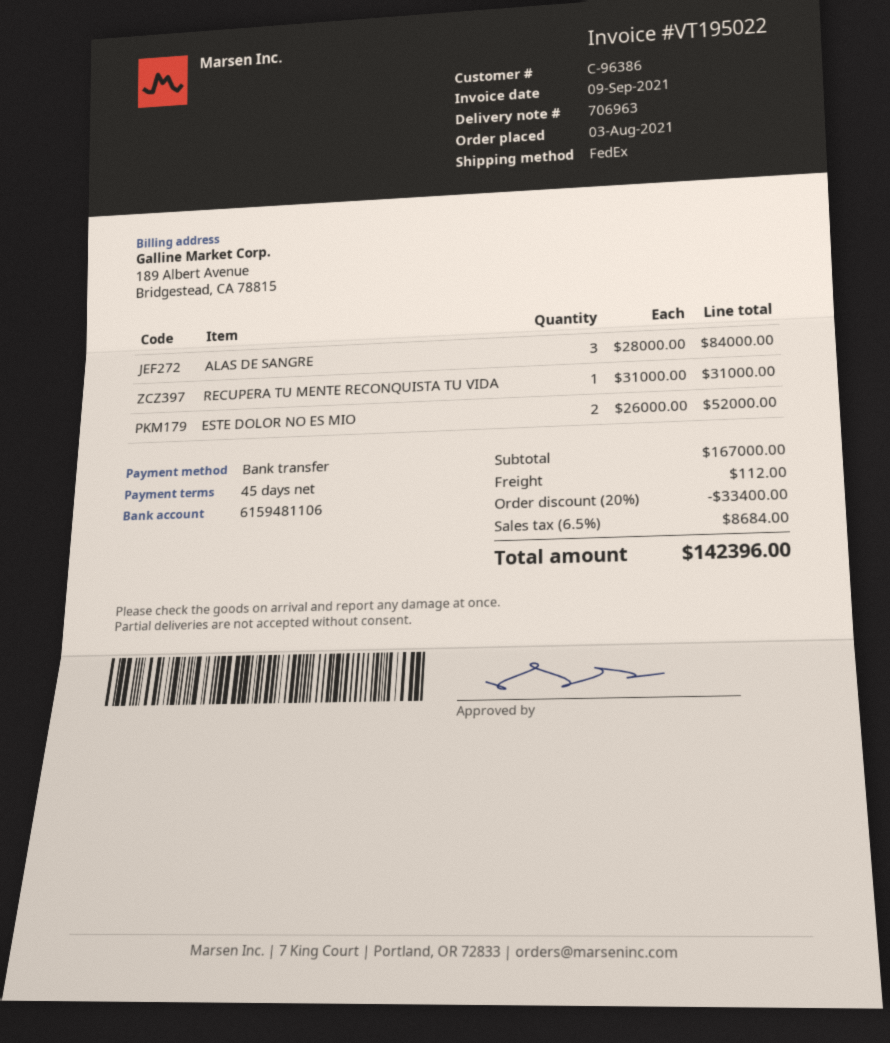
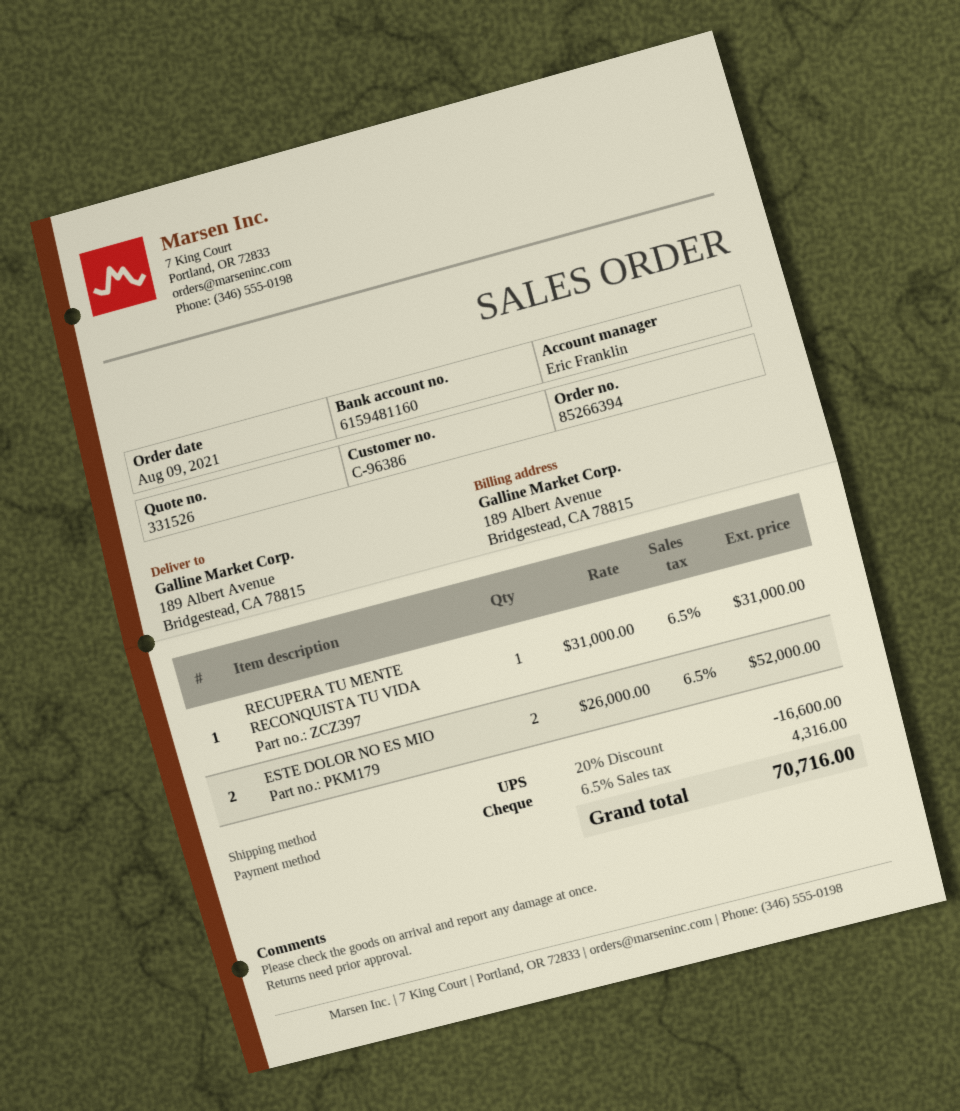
order date: 2021-08-03 -> 2021-08-09
payment method: bank transfer -> cheque
bank account: 6159481106 -> 6159481160
shipping method: FedEx -> UPS
ALAS DE SANGRE: 3 x 28000.00 = 84000.00 -> none
discount: 20% = 33400.00 -> 20% = 16600.00
shipping: 112.00 -> none
tax: 6.5% = 8684.00 -> 6.5% = 4316.00
total: 142396.00 -> 70716.00

